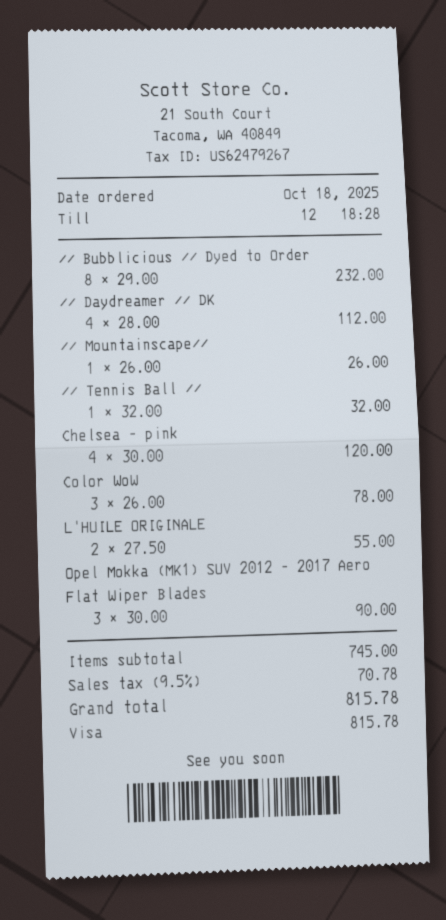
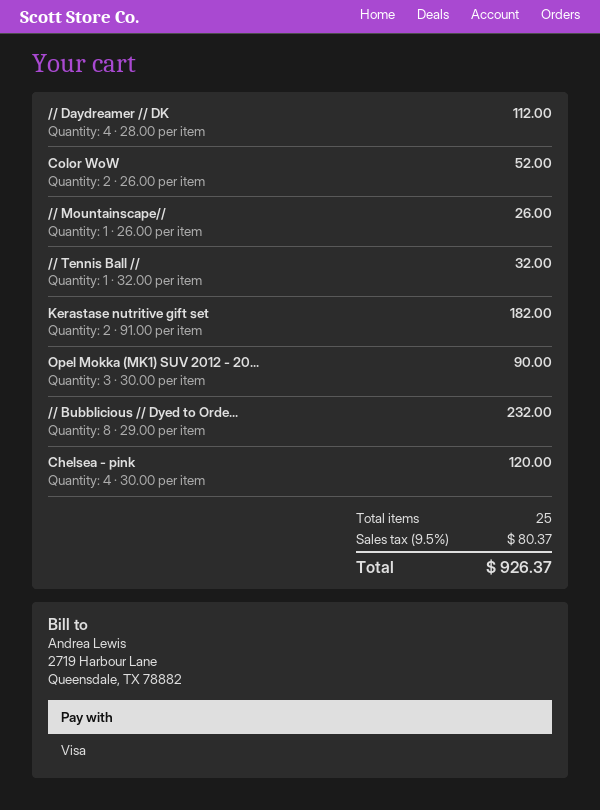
Color WoW: 3 x 26.00 = 78.00 -> 2 x 26.00 = 52.00
L'HUILE ORIGINALE: 2 x 27.50 = 55.00 -> none
Kerastase nutritive gift set: none -> 2 x 91.00 = 182.00
tax: 9.5% = 70.78 -> 9.5% = 80.37
total: 815.78 -> 926.37

